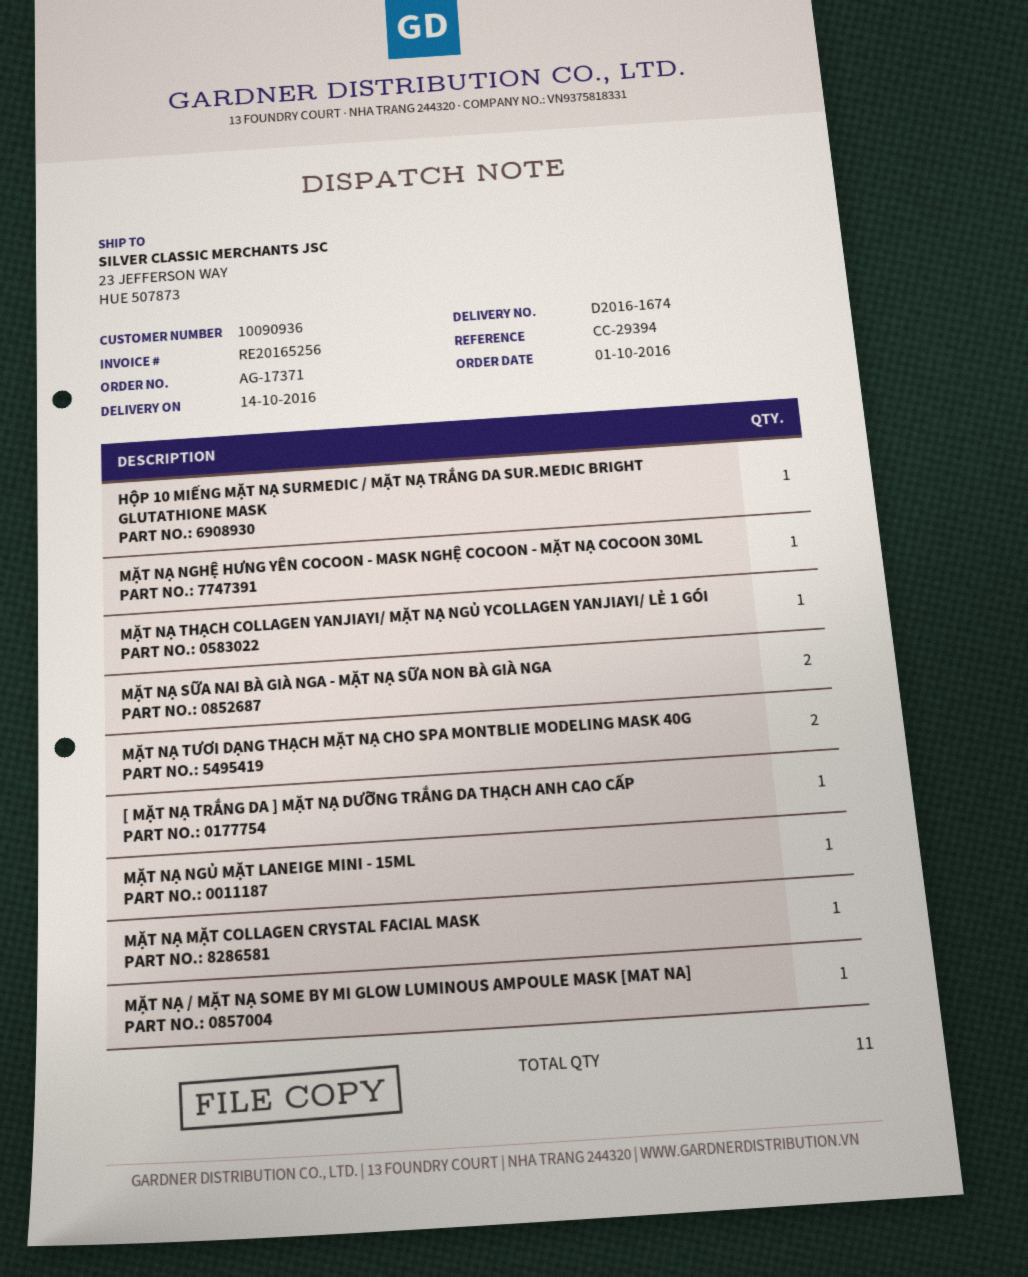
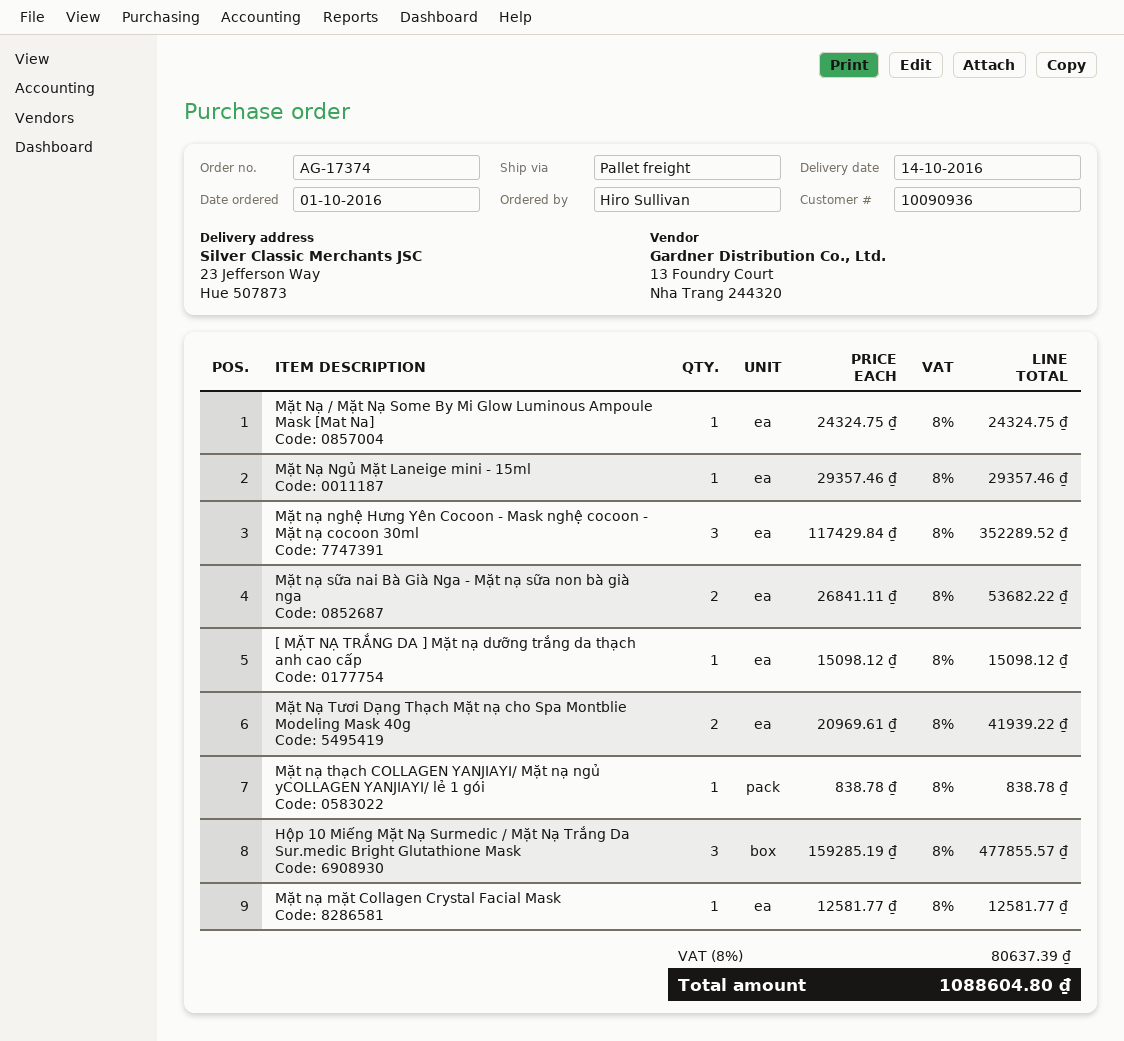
order number: AG-17371 -> AG-17374
HỘP 10 MIẾNG MẶT NẠ SURMEDIC / MẶT NẠ TRẮNG DA SUR.MEDIC BRIGHT GLUTATHIONE MASK: 1 -> 3
MẶT NẠ NGHỆ HƯNG YÊN COCOON - MASK NGHỆ COCOON - MẶT NẠ COCOON 30ML: 1 -> 3

